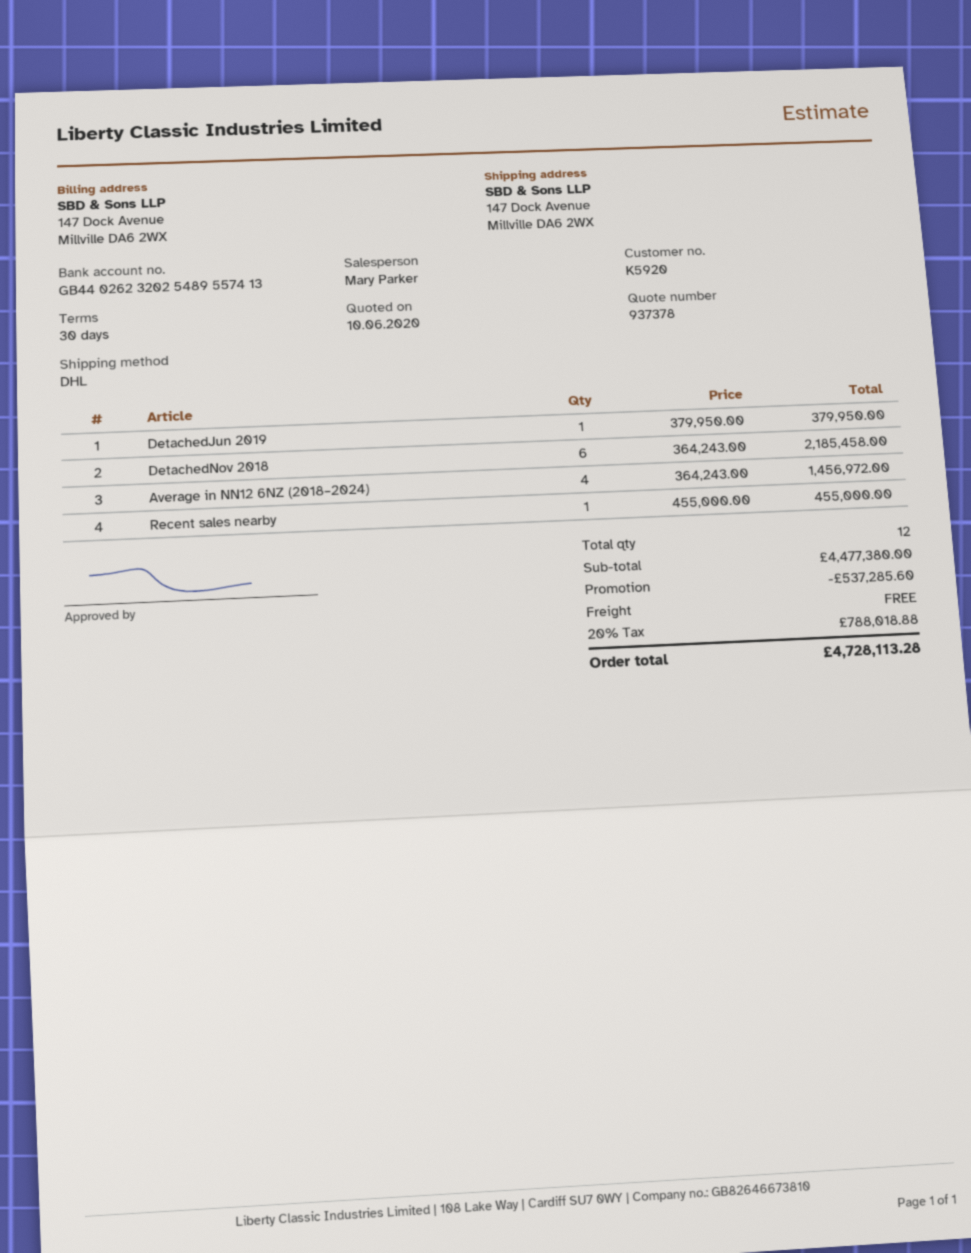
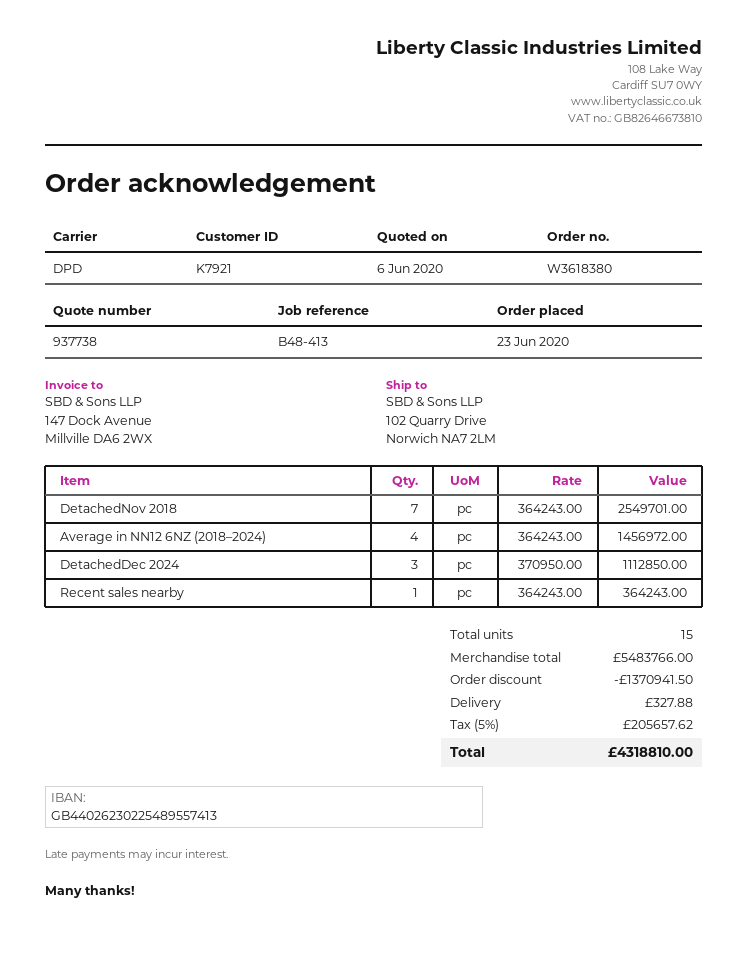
quote number: 937378 -> 937738
quote date: 2020-06-10 -> 2020-06-06
customer number: K5920 -> K7921
bank account: GB44026232025489557413 -> GB44026230225489557413
shipping method: DHL -> DPD
ship to: 147 Dock Avenue, Millville DA6 2WX -> 102 Quarry Drive, Norwich NA7 2LM
DetachedJun 2019: 1 x 379950.00 = 379950.00 -> none
DetachedNov 2018: 6 x 364243.00 = 2185458.00 -> 7 x 364243.00 = 2549701.00
Recent sales nearby: 1 x 455000.00 = 455000.00 -> 1 x 364243.00 = 364243.00
DetachedDec 2024: none -> 3 x 370950.00 = 1112850.00
total quantity: 12 -> 15
subtotal: 4477380.00 -> 5483766.00
discount: 537285.60 -> 1370941.50
shipping: 0.00 -> 327.88
tax: 20% = 788018.88 -> 5% = 205657.62
total: 4728113.28 -> 4318810.00

